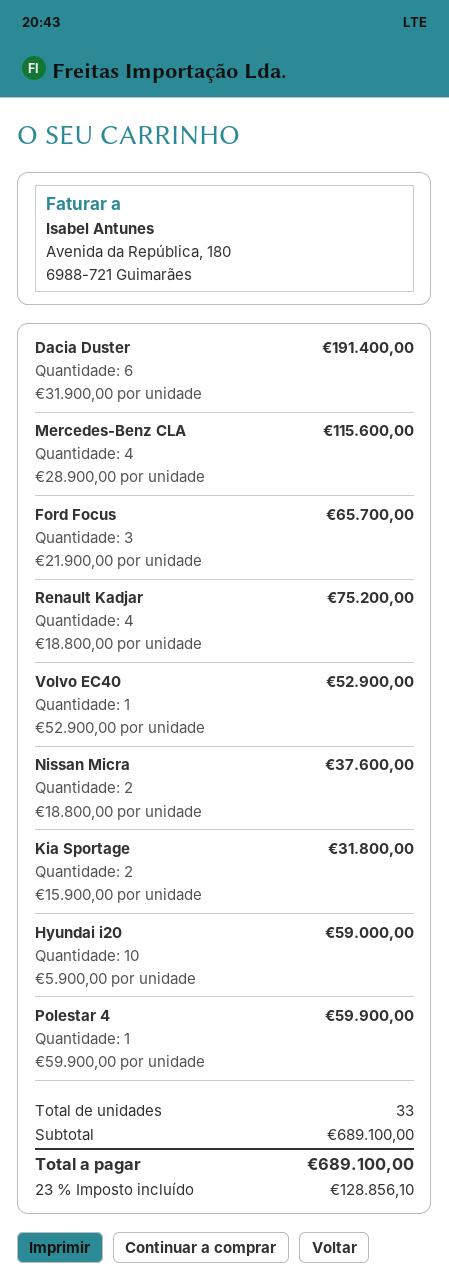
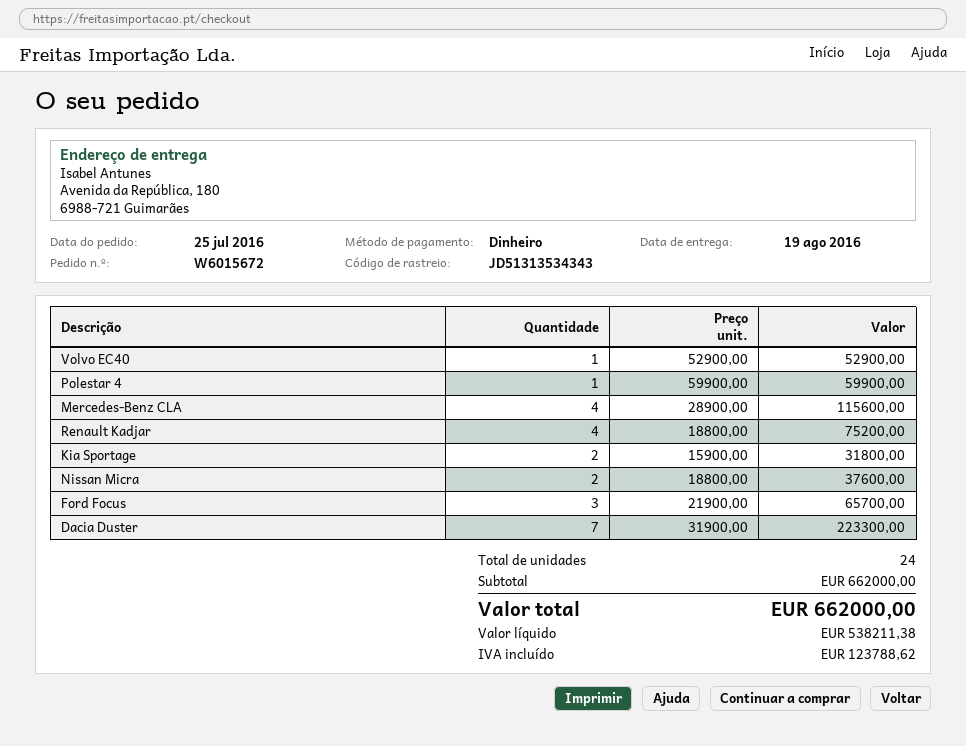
Dacia Duster: 6 x 31900.00 = 191400.00 -> 7 x 31900.00 = 223300.00
Hyundai i20: 10 x 5900.00 = 59000.00 -> none
total quantity: 33 -> 24
subtotal: 689100.00 -> 662000.00
tax: 128856.10 -> 123788.62
total: 689100.00 -> 662000.00

